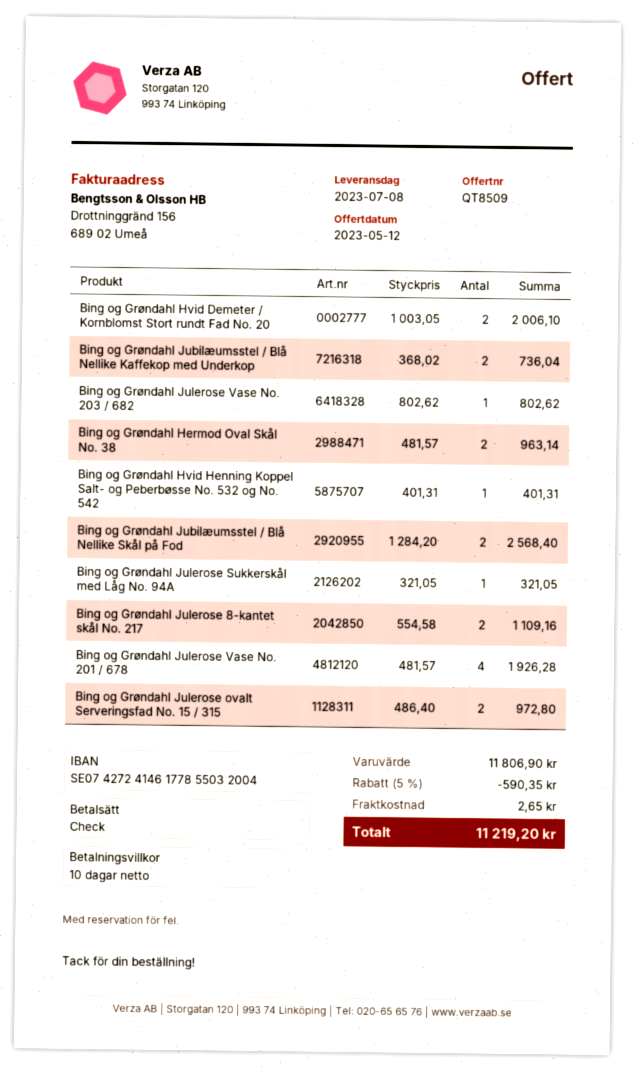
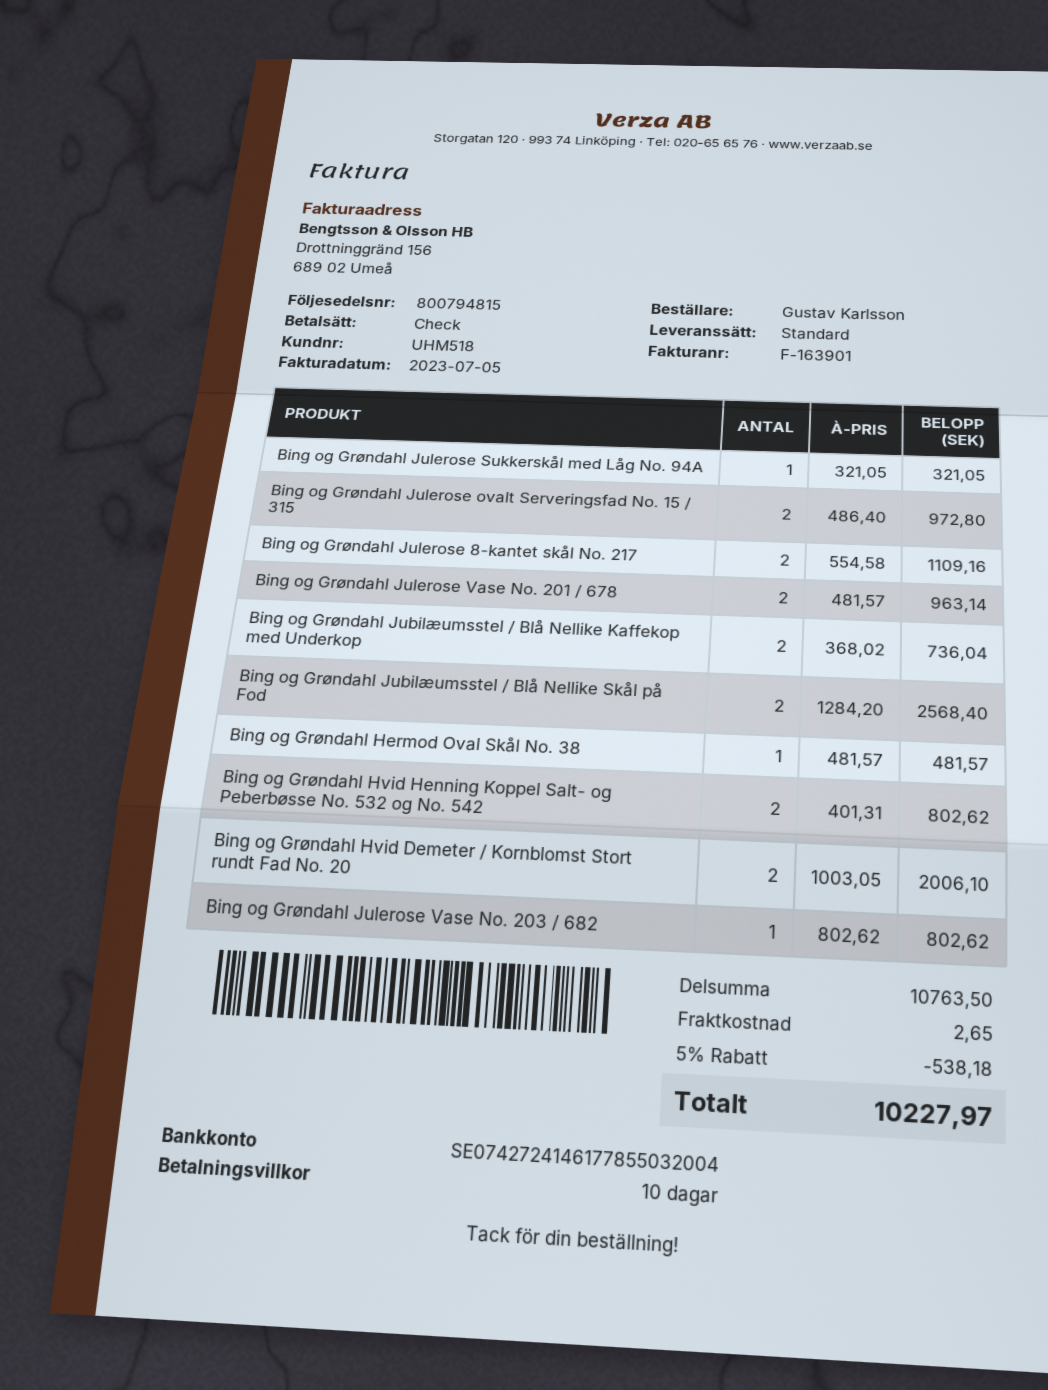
Bing og Grøndahl Hermod Oval Skål No. 38: 2 x 481.57 = 963.14 -> 1 x 481.57 = 481.57
Bing og Grøndahl Hvid Henning Koppel Salt- og Peberbøsse No. 532 og No. 542: 1 x 401.31 = 401.31 -> 2 x 401.31 = 802.62
Bing og Grøndahl Julerose Vase No. 201 / 678: 4 x 481.57 = 1926.28 -> 2 x 481.57 = 963.14
subtotal: 11806.90 -> 10763.50
discount: 5% = 590.35 -> 5% = 538.18
total: 11219.20 -> 10227.97

